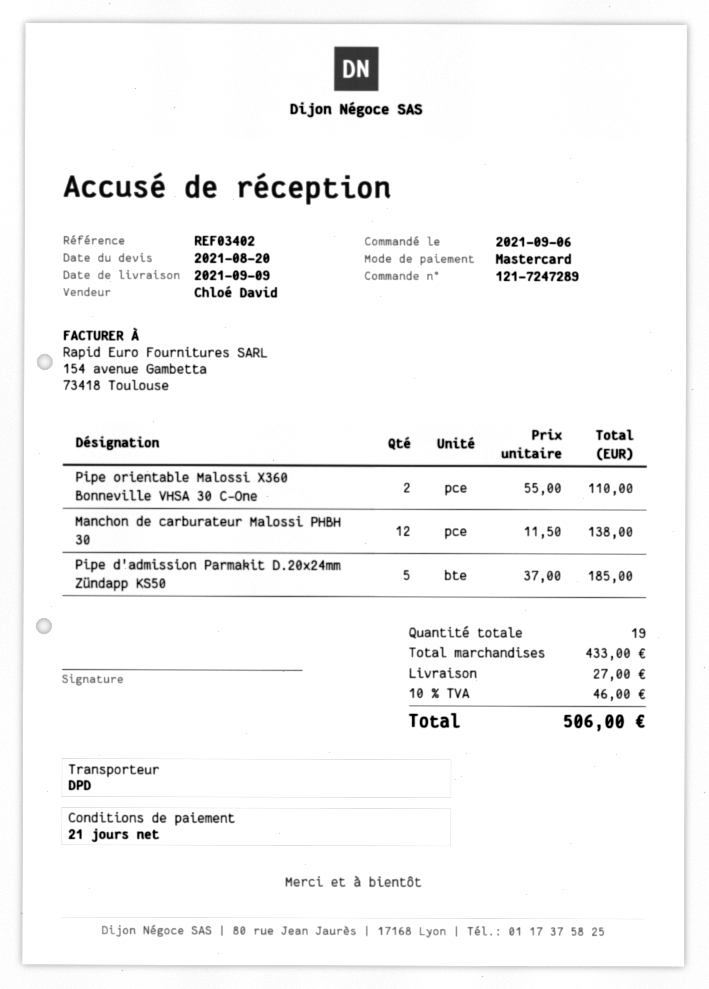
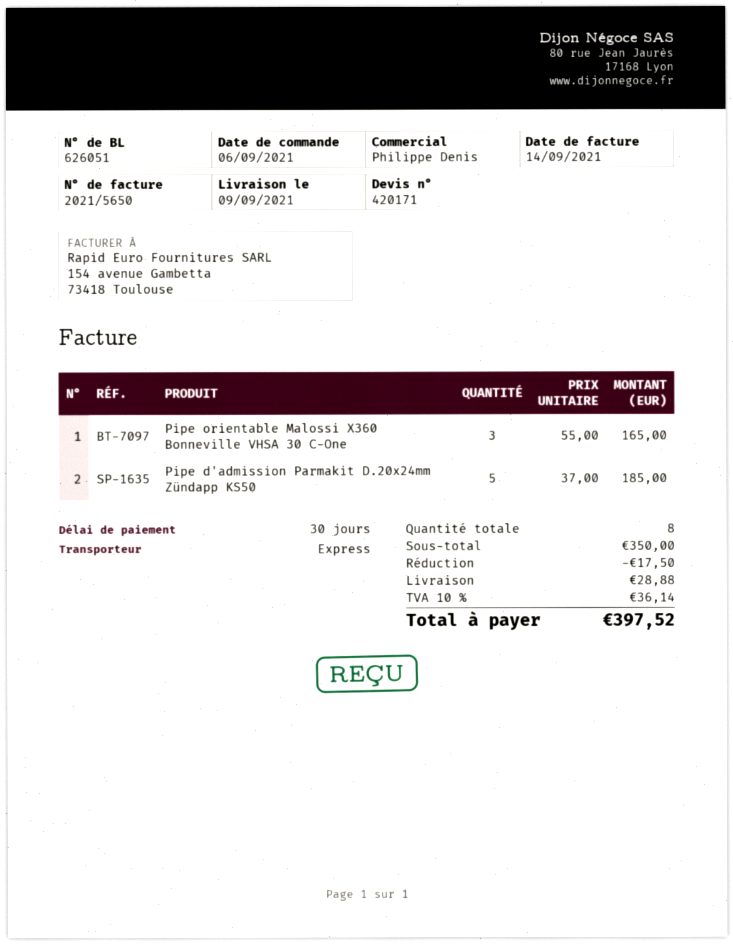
payment terms: 21 days -> 30 days
sales rep: Chloé David -> Philippe Denis
shipping method: DPD -> express
Pipe orientable Malossi X360 Bonneville VHSA 30 C-One: 2 x 55.00 = 110.00 -> 3 x 55.00 = 165.00
Manchon de carburateur Malossi PHBH 30: 12 x 11.50 = 138.00 -> none
total quantity: 19 -> 8
subtotal: 433.00 -> 350.00
discount: none -> 17.50
shipping: 27.00 -> 28.88
tax: 10% = 46.00 -> 10% = 36.14
total: 506.00 -> 397.52

